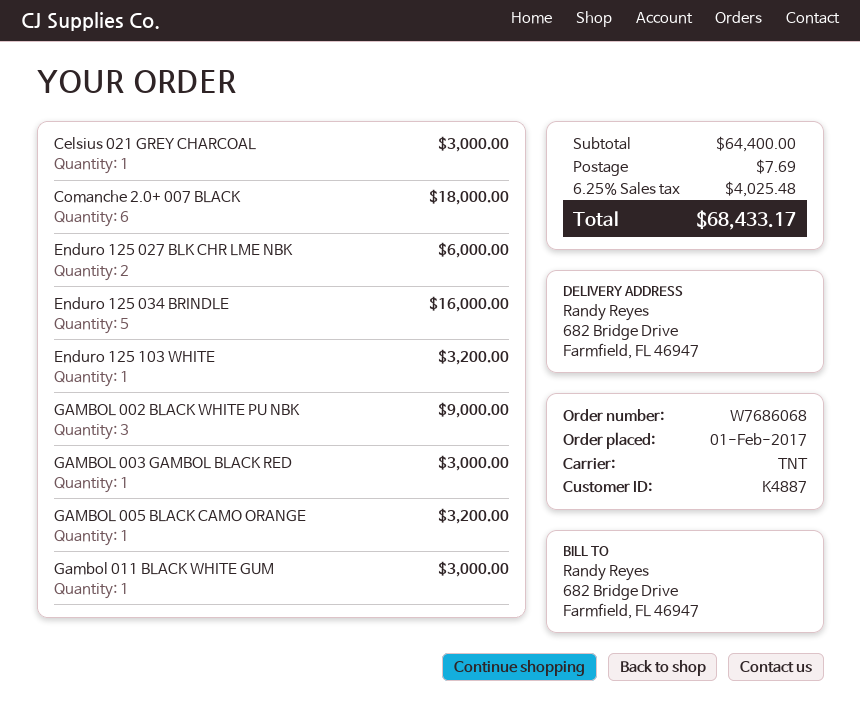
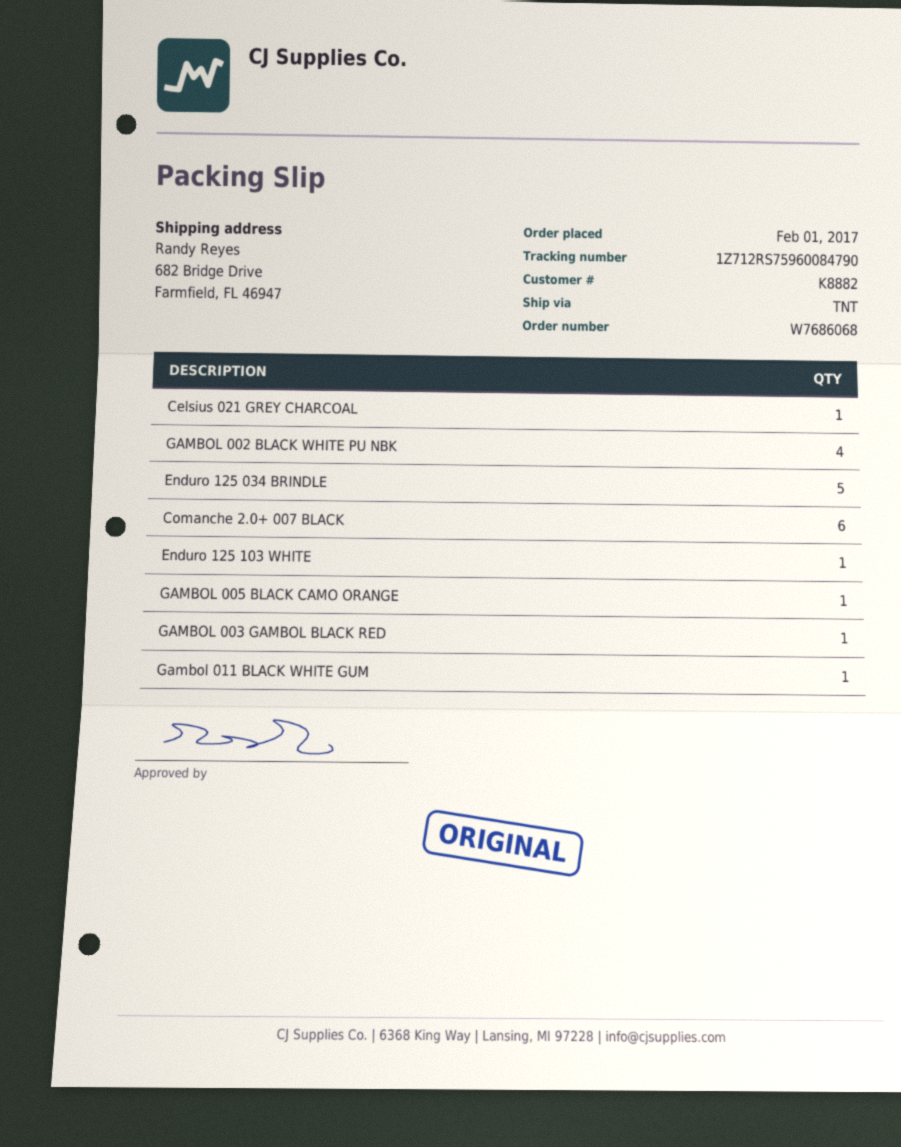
customer number: K4887 -> K8882
Enduro 125 027 BLK CHR LME NBK: 2 -> none
GAMBOL 002 BLACK WHITE PU NBK: 3 -> 4

